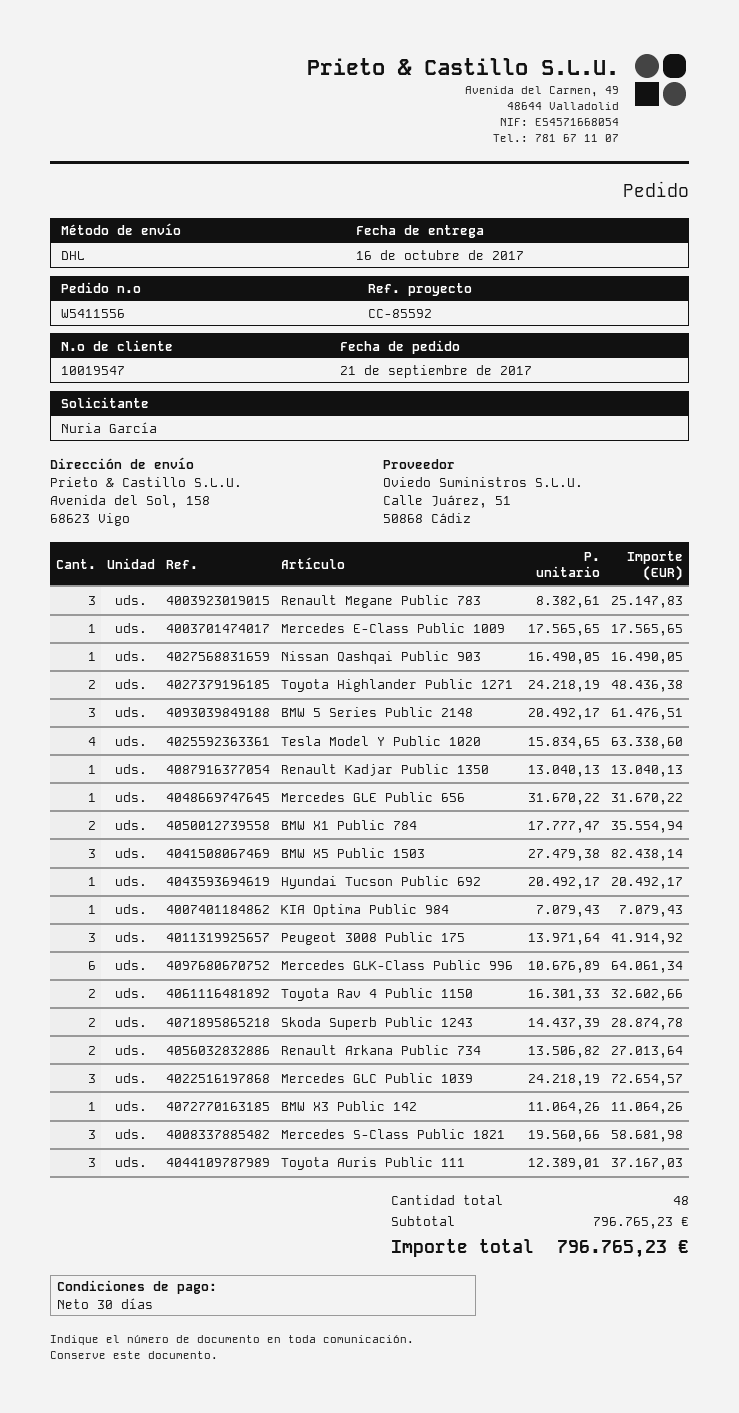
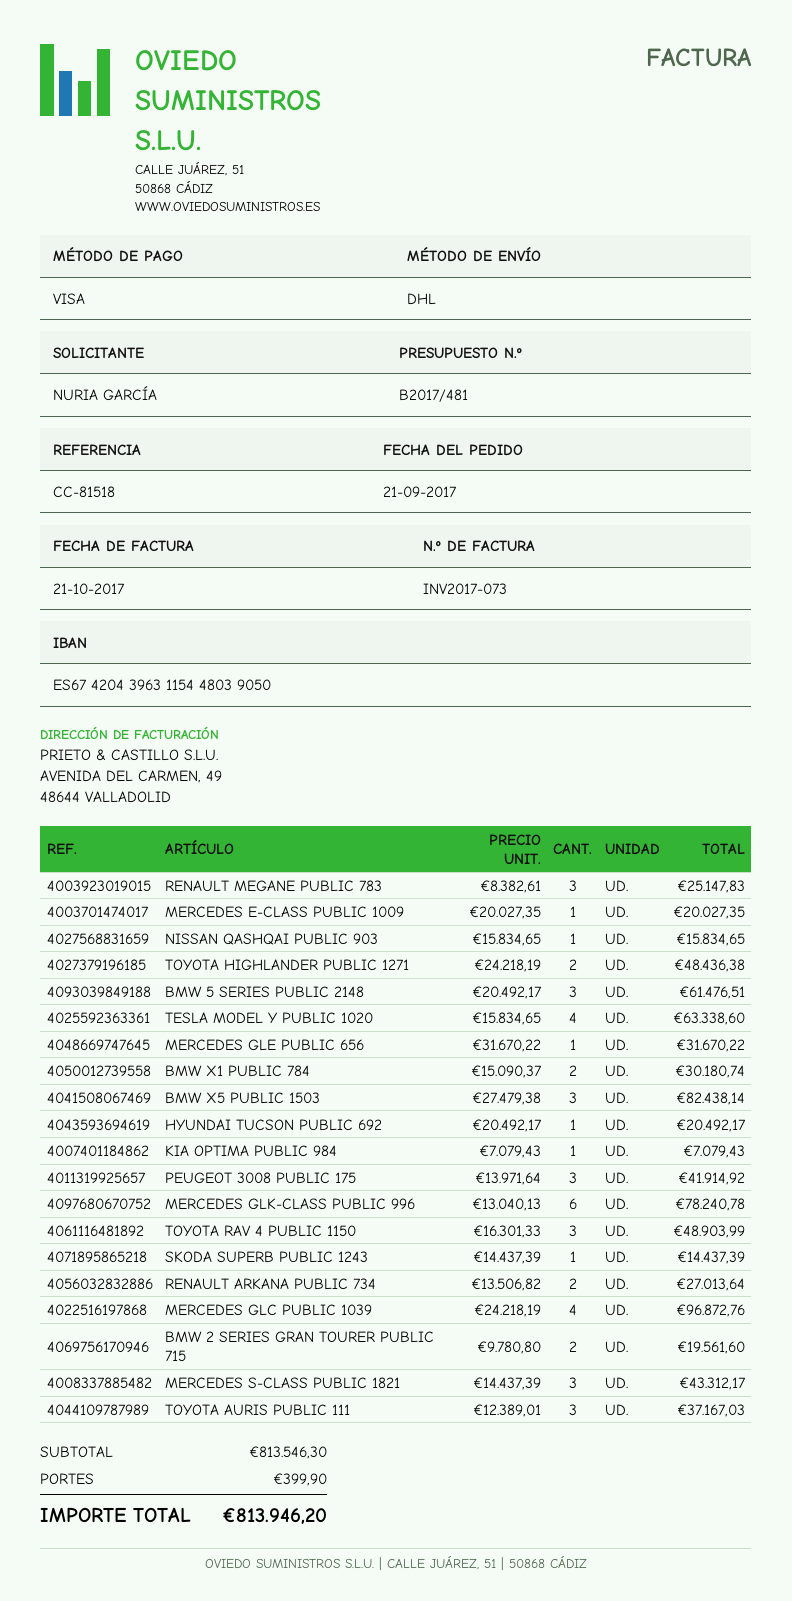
reference: CC-85592 -> CC-81518
Mercedes E-Class Public 1009: 1 x 17565.65 = 17565.65 -> 1 x 20027.35 = 20027.35
Nissan Qashqai Public 903: 1 x 16490.05 = 16490.05 -> 1 x 15834.65 = 15834.65
Renault Kadjar Public 1350: 1 x 13040.13 = 13040.13 -> none
BMW X1 Public 784: 2 x 17777.47 = 35554.94 -> 2 x 15090.37 = 30180.74
Mercedes GLK-Class Public 996: 6 x 10676.89 = 64061.34 -> 6 x 13040.13 = 78240.78
Toyota Rav 4 Public 1150: 2 x 16301.33 = 32602.66 -> 3 x 16301.33 = 48903.99
Skoda Superb Public 1243: 2 x 14437.39 = 28874.78 -> 1 x 14437.39 = 14437.39
Mercedes GLC Public 1039: 3 x 24218.19 = 72654.57 -> 4 x 24218.19 = 96872.76
BMW X3 Public 142: 1 x 11064.26 = 11064.26 -> none
Mercedes S-Class Public 1821: 3 x 19560.66 = 58681.98 -> 3 x 14437.39 = 43312.17
BMW 2 SERIES GRAN TOURER PUBLIC 715: none -> 2 x 9780.80 = 19561.60
subtotal: 796765.23 -> 813546.30
shipping: none -> 399.90
total: 796765.23 -> 813946.20

